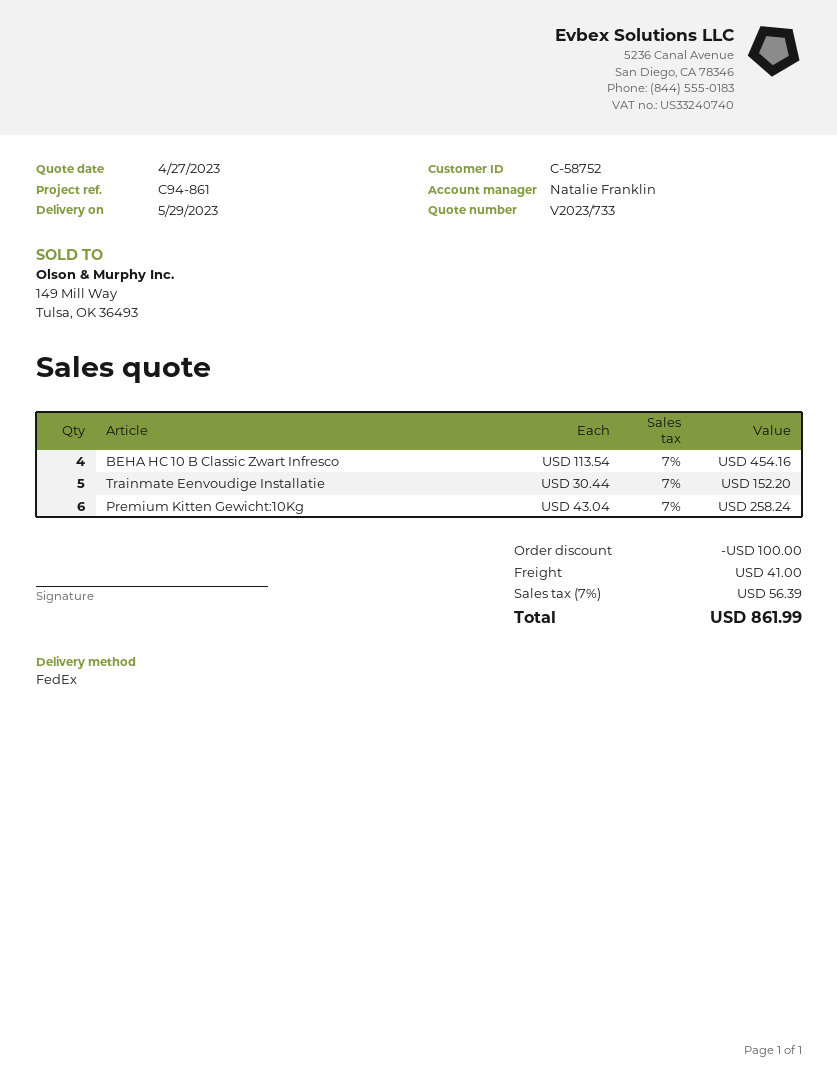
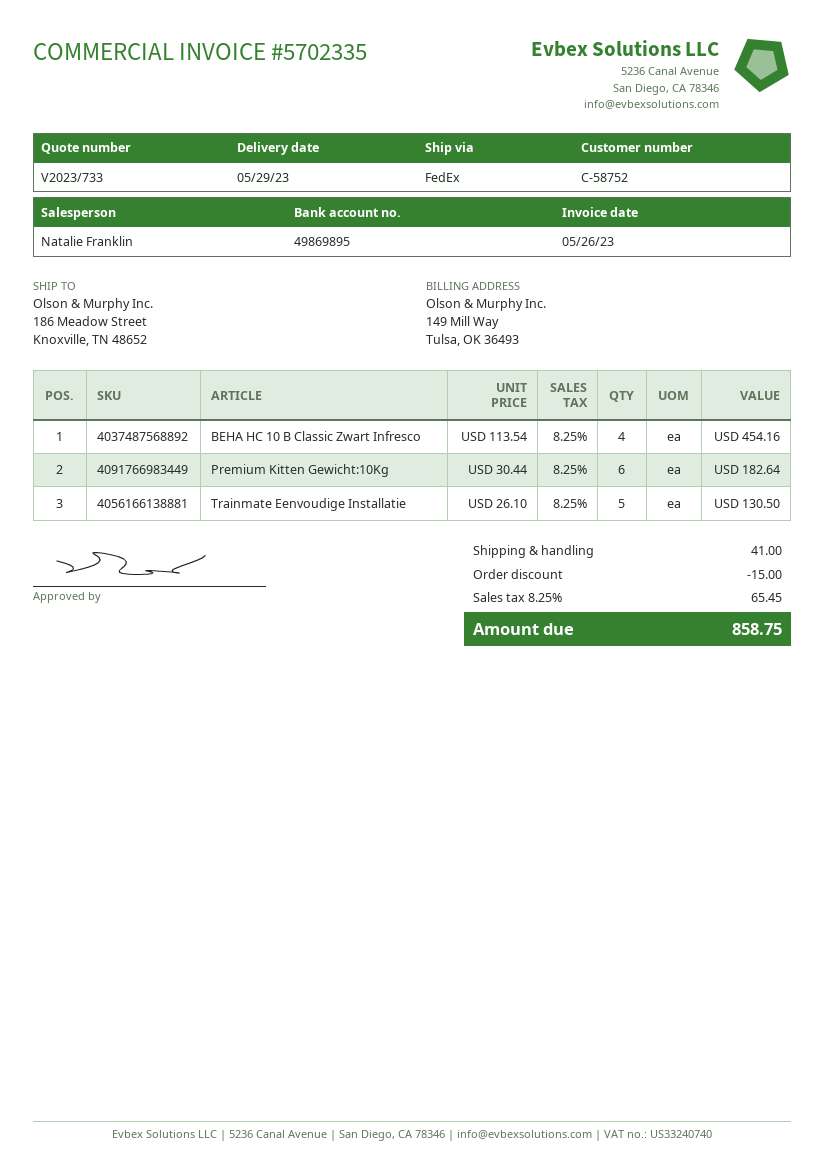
Trainmate Eenvoudige Installatie: 5 x 30.44 = 152.20 -> 5 x 26.10 = 130.50
Premium Kitten Gewicht:10Kg: 6 x 43.04 = 258.24 -> 6 x 30.44 = 182.64
discount: 100.00 -> 15.00
tax: 7% = 56.39 -> 8.25% = 65.45
total: 861.99 -> 858.75

